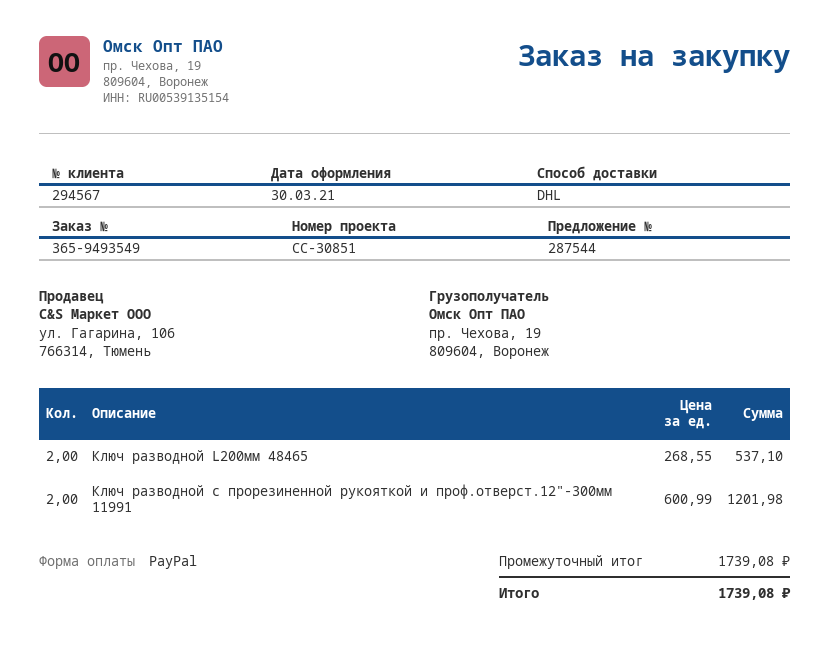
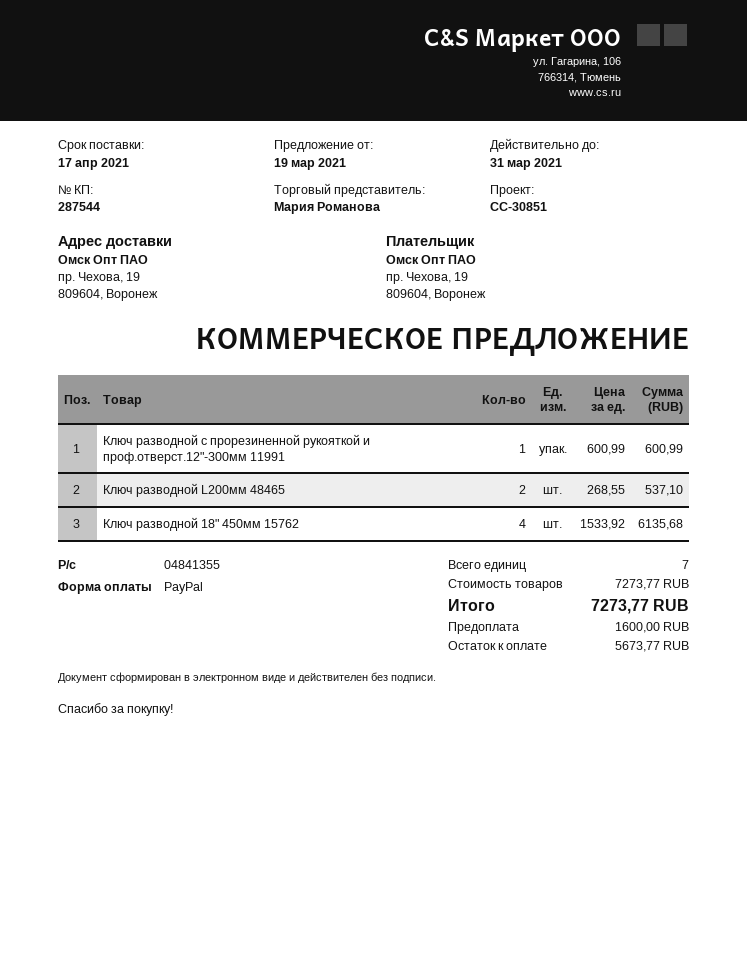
Ключ разводной с прорезиненной рукояткой и проф.отверст.12"-300мм 11991: 2 x 600.99 = 1201.98 -> 1 x 600.99 = 600.99
Ключ разводной 18" 450мм 15762: none -> 4 x 1533.92 = 6135.68
subtotal: 1739.08 -> 7273.77
total: 1739.08 -> 7273.77

